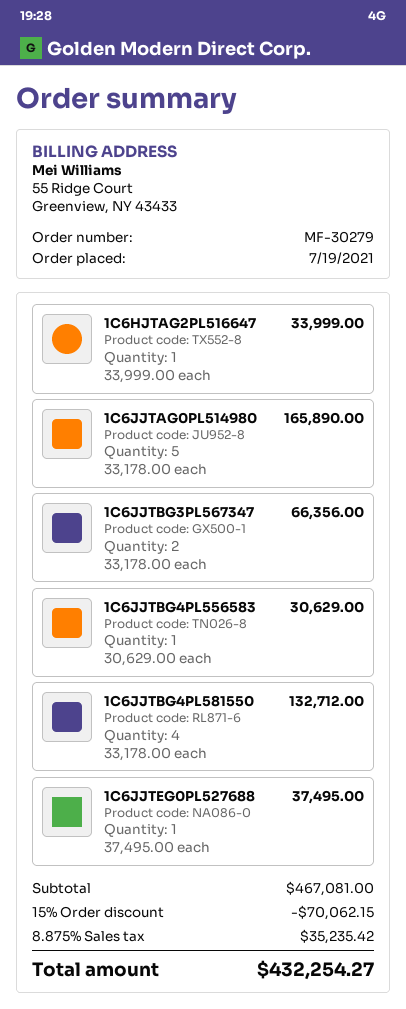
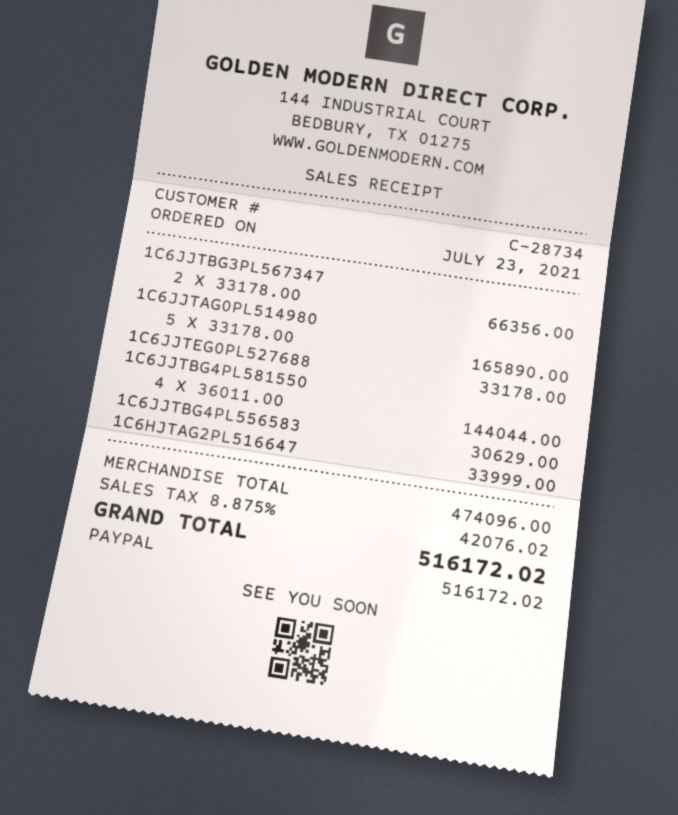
order date: 2021-07-19 -> 2021-07-23
1C6JJTBG4PL581550: 4 x 33178.00 = 132712.00 -> 4 x 36011.00 = 144044.00
1C6JJTEG0PL527688: 1 x 37495.00 = 37495.00 -> 1 x 33178.00 = 33178.00
subtotal: 467081.00 -> 474096.00
discount: 15% = 70062.15 -> none
tax: 8.875% = 35235.42 -> 8.875% = 42076.02
total: 432254.27 -> 516172.02

